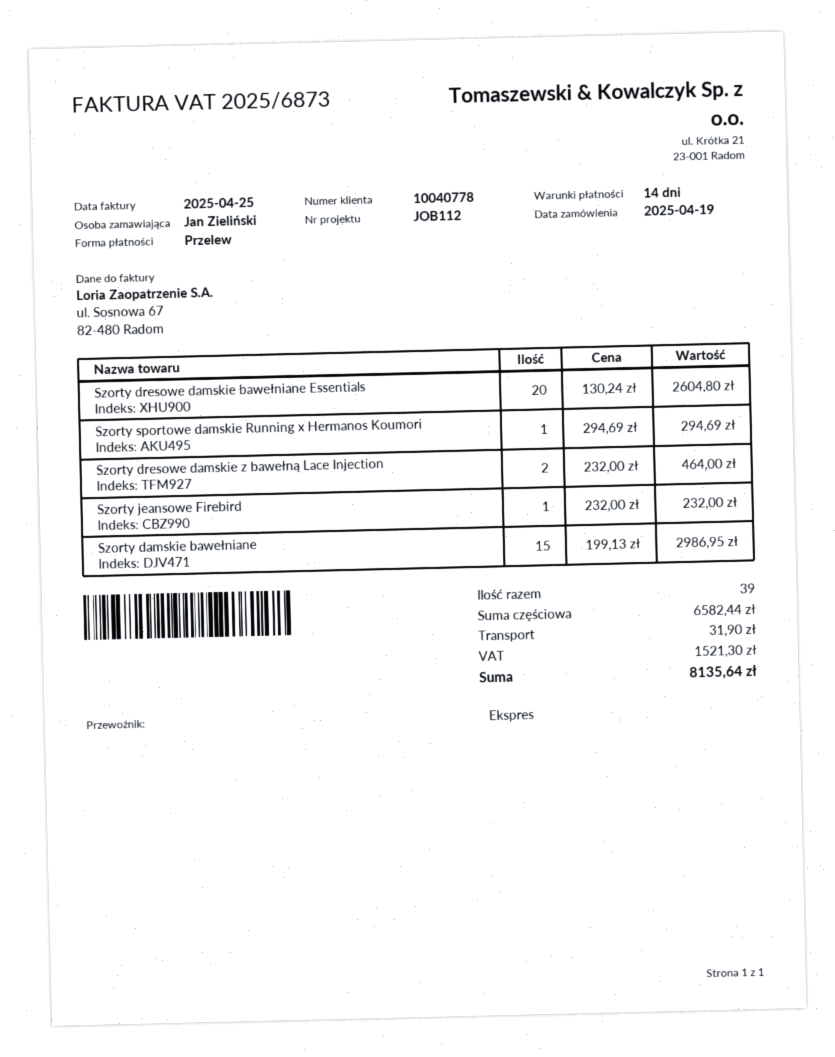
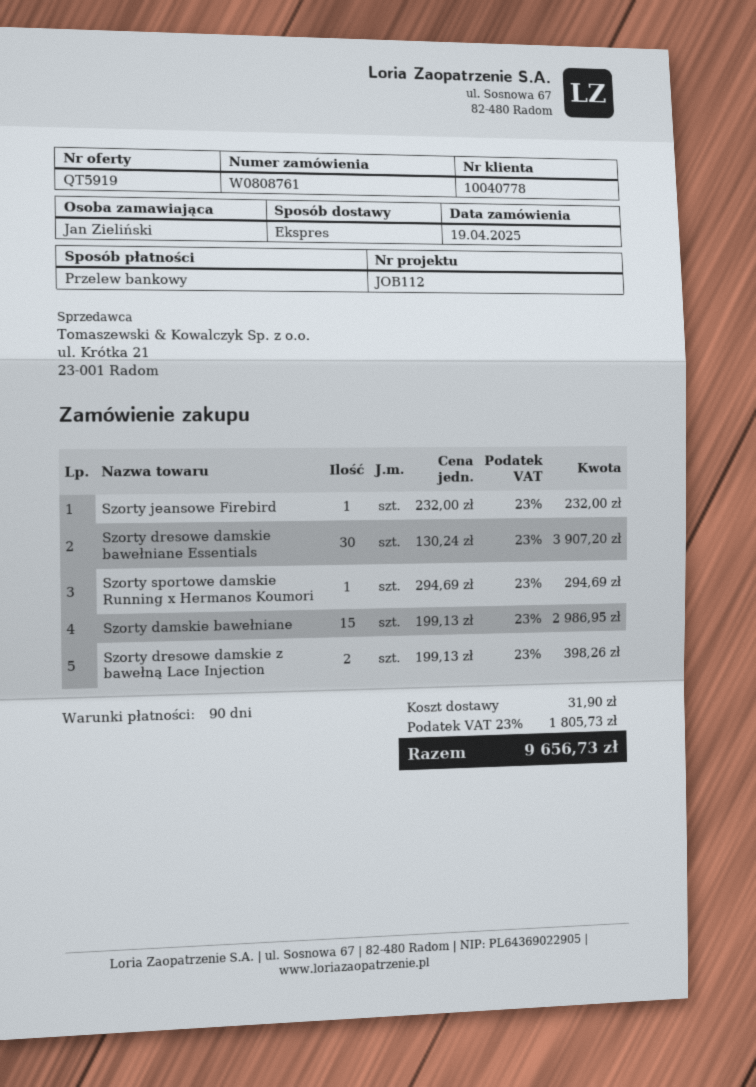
payment terms: 14 days -> 90 days
Szorty dresowe damskie bawełniane Essentials: 20 x 130.24 = 2604.80 -> 30 x 130.24 = 3907.20
Szorty dresowe damskie z bawełną Lace Injection: 2 x 232.00 = 464.00 -> 2 x 199.13 = 398.26
tax: 1521.30 -> 1805.73
total: 8135.64 -> 9656.73

